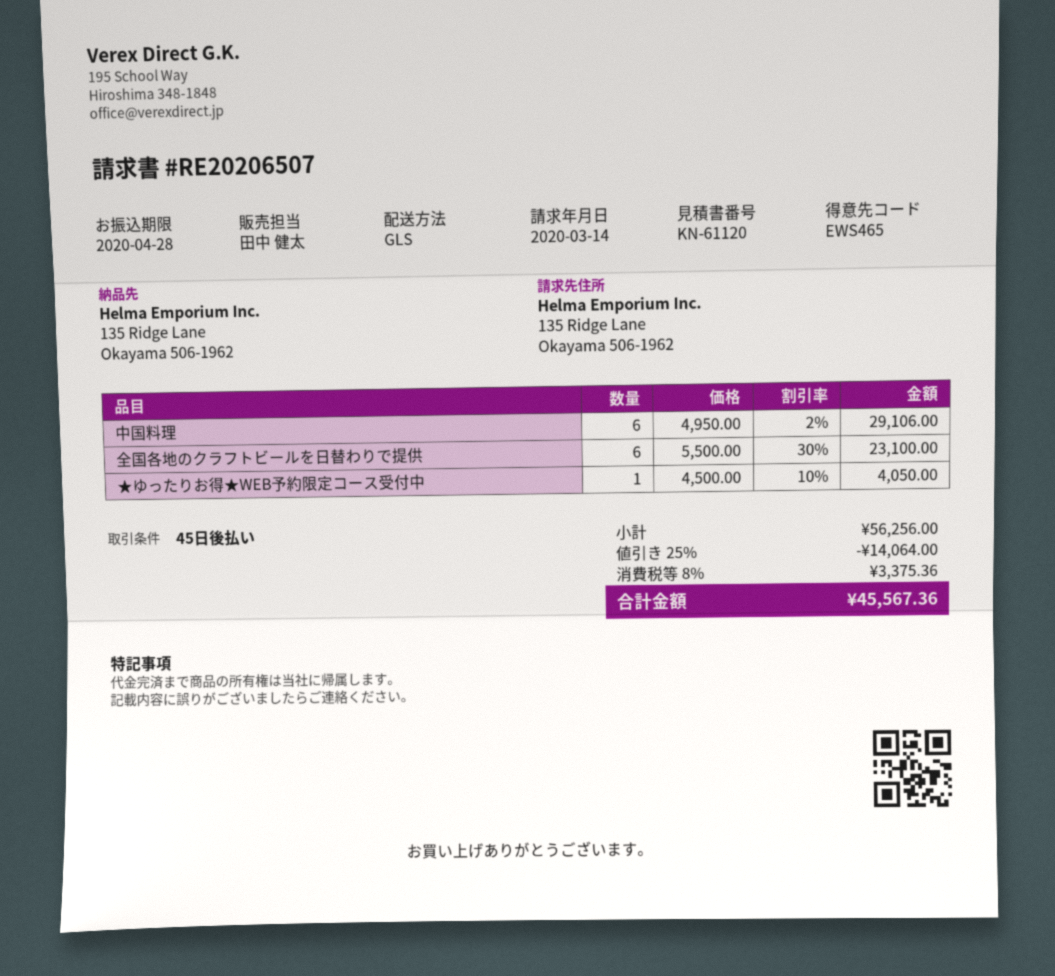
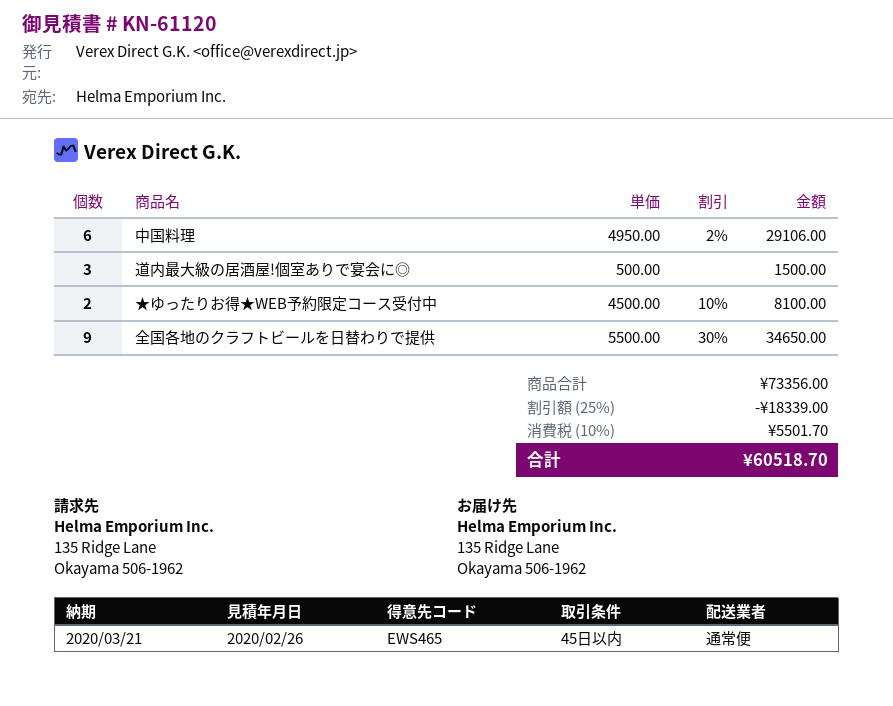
shipping method: GLS -> standard
全国各地のクラフトビールを日替わりで提供: 6 x 5500.00 - 30% = 23100.00 -> 9 x 5500.00 - 30% = 34650.00
★ゆったりお得★WEB予約限定コース受付中: 1 x 4500.00 - 10% = 4050.00 -> 2 x 4500.00 - 10% = 8100.00
道内最大級の居酒屋!個室ありで宴会に◎: none -> 3 x 500.00 = 1500.00
subtotal: 56256.00 -> 73356.00
discount: 25% = 14064.00 -> 25% = 18339.00
tax: 8% = 3375.36 -> 10% = 5501.70
total: 45567.36 -> 60518.70

